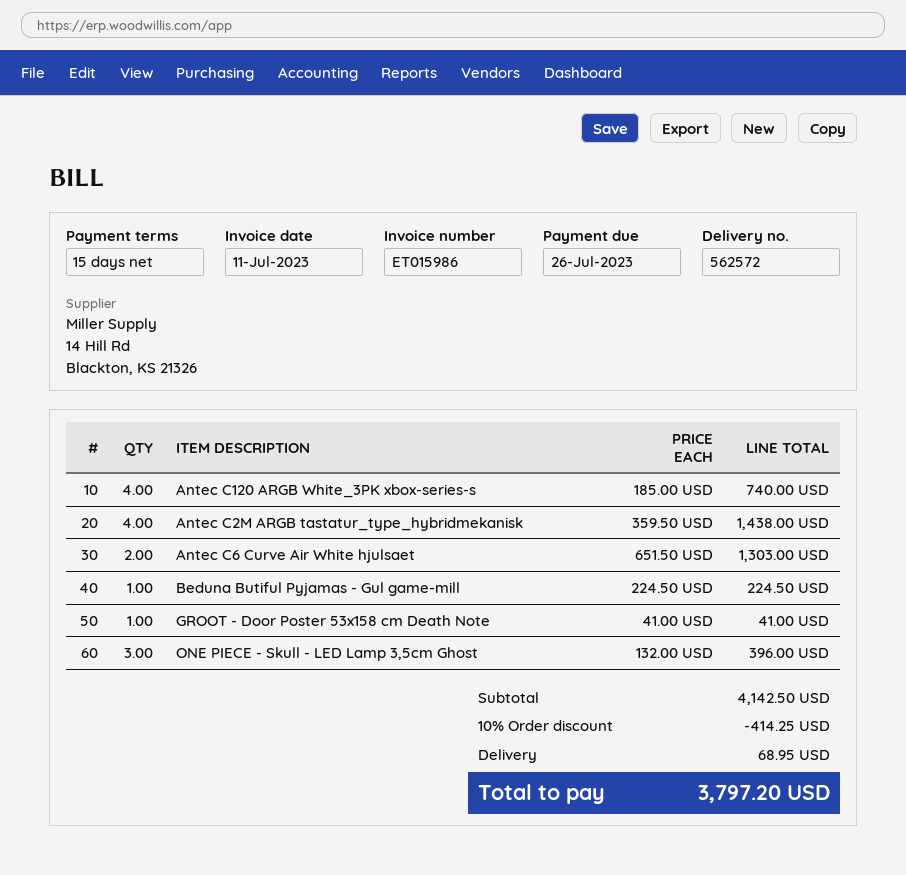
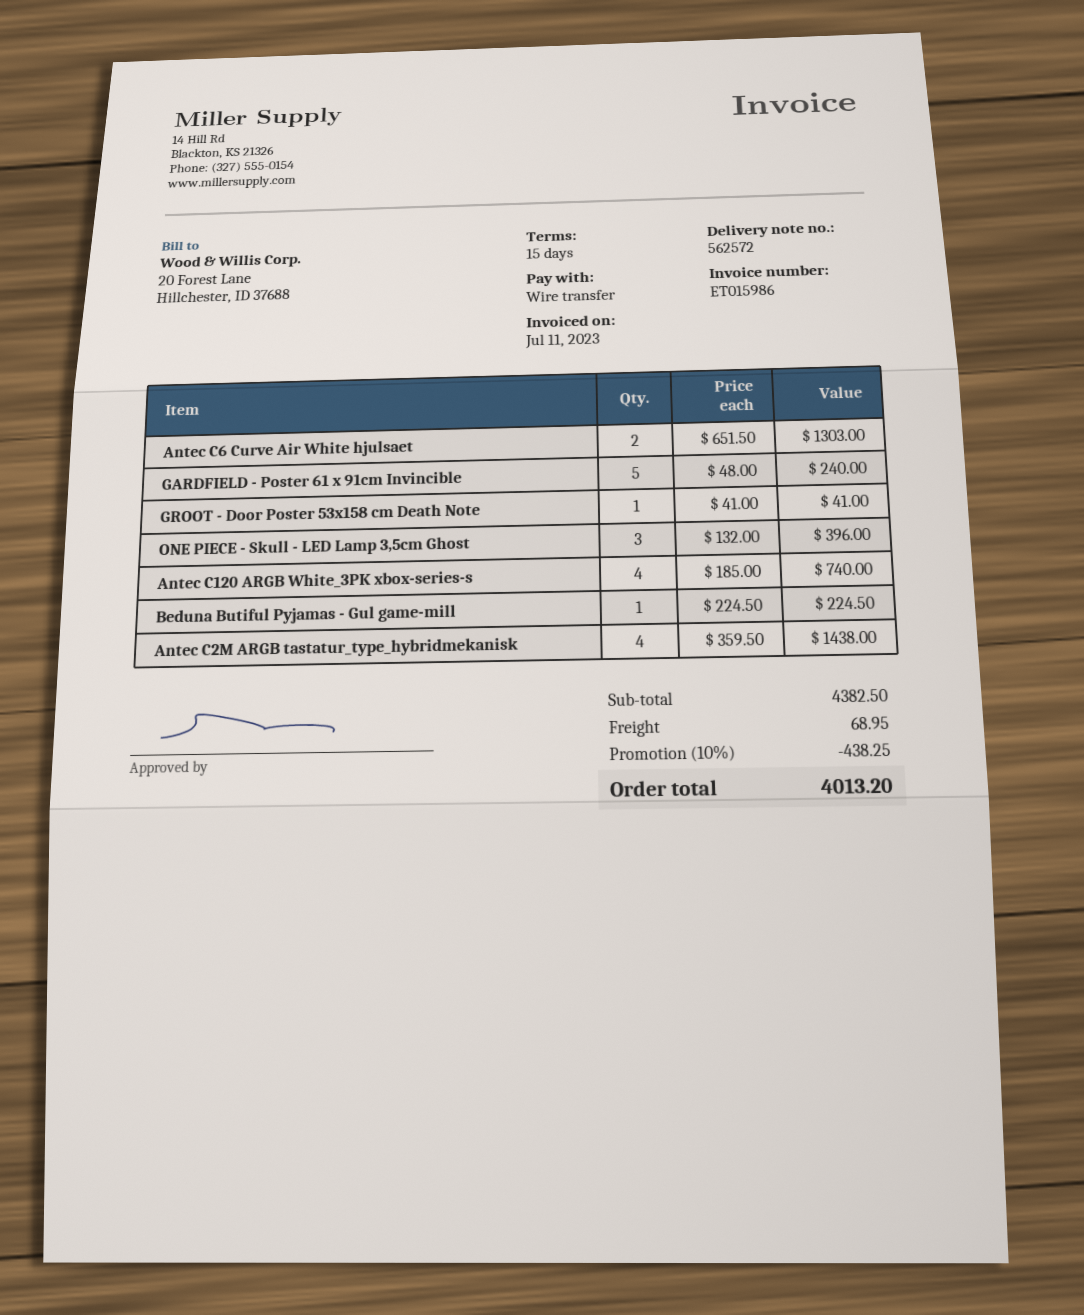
GARDFIELD - Poster 61 x 91cm Invincible: none -> 5 x 48.00 = 240.00
subtotal: 4142.50 -> 4382.50
discount: 10% = 414.25 -> 10% = 438.25
total: 3797.20 -> 4013.20

